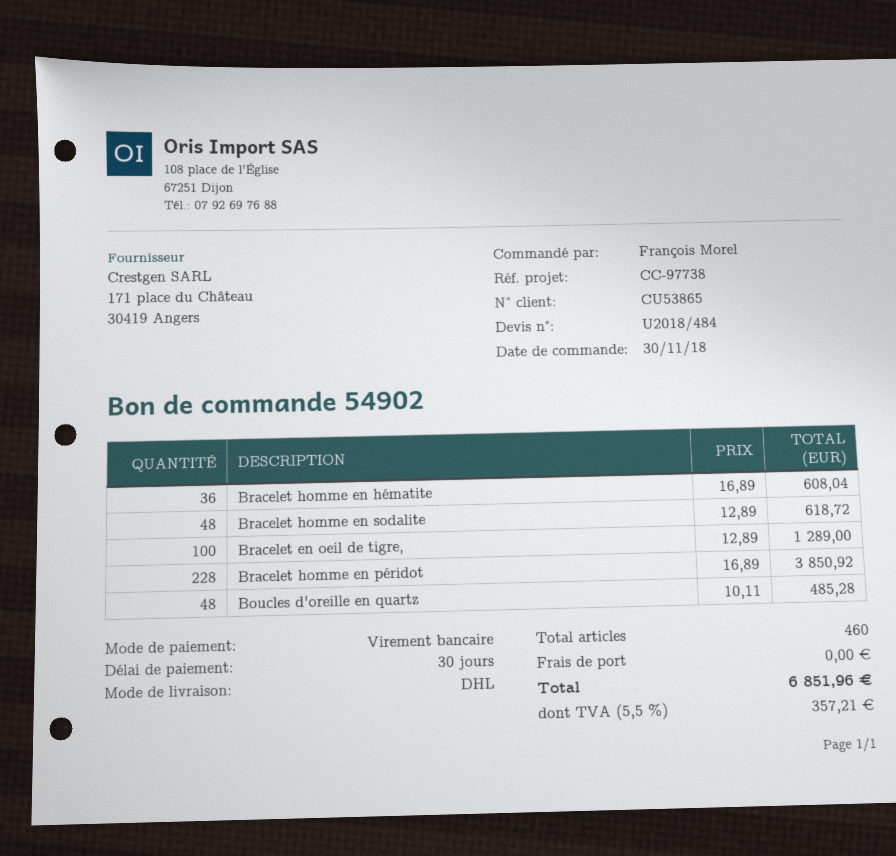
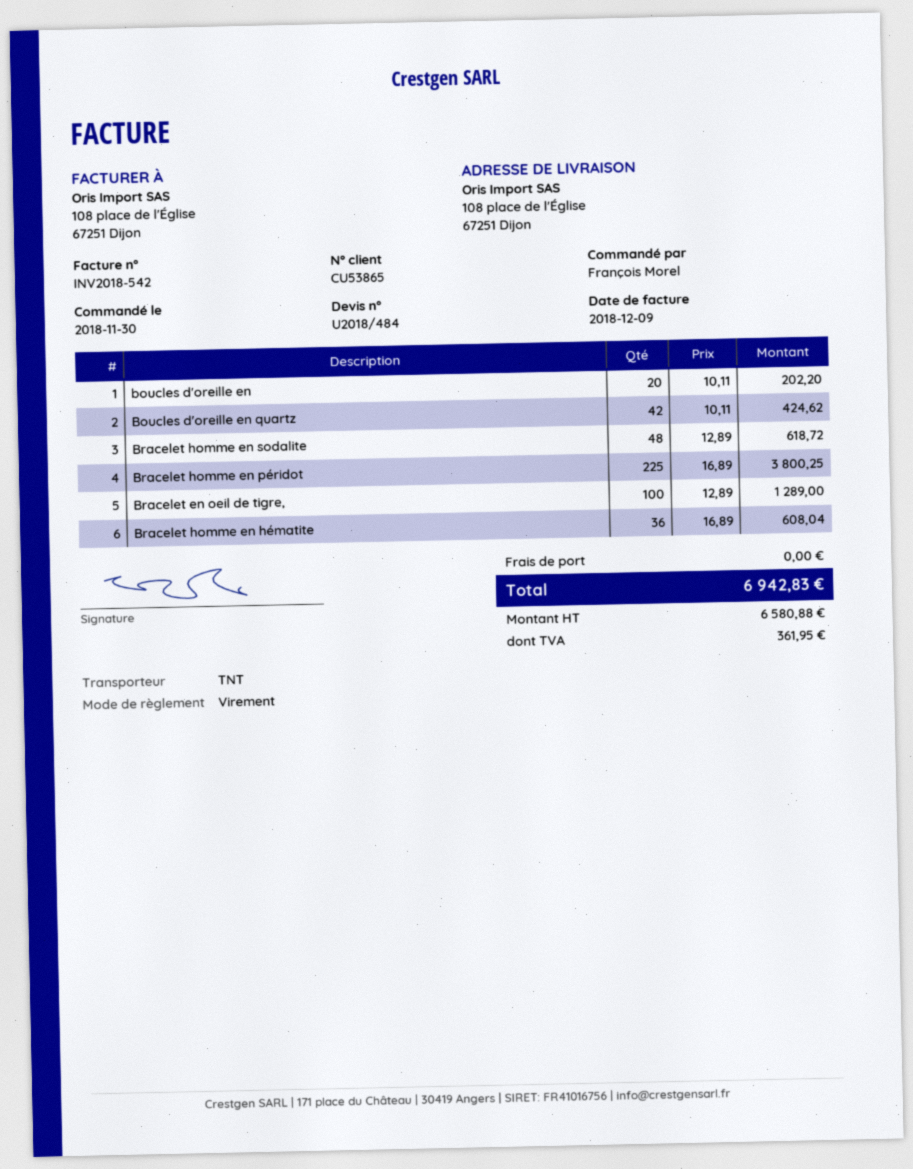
shipping method: DHL -> TNT
Bracelet homme en péridot: 228 x 16.89 = 3850.92 -> 225 x 16.89 = 3800.25
Boucles d'oreille en quartz: 48 x 10.11 = 485.28 -> 42 x 10.11 = 424.62
boucles d'oreille en: none -> 20 x 10.11 = 202.20
tax: 357.21 -> 361.95
total: 6851.96 -> 6942.83

